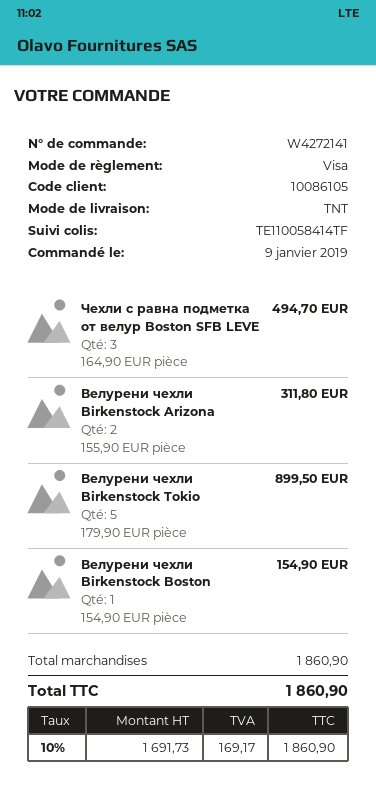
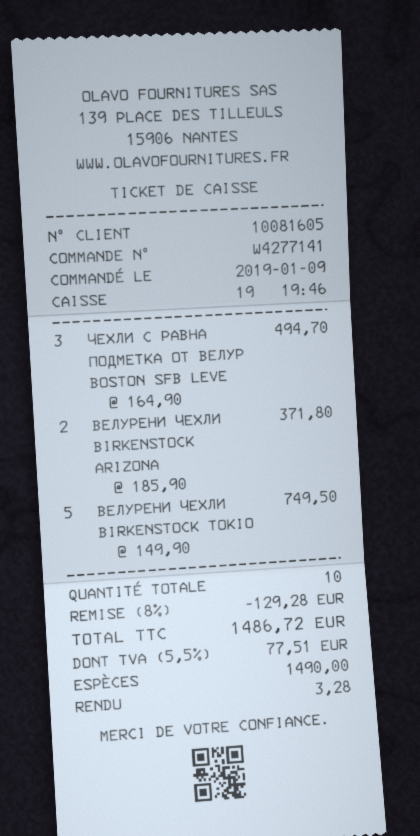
order number: W4272141 -> W4277141
customer number: 10086105 -> 10081605
payment method: Visa -> cash
Велурени чехли Birkenstock Arizona: 2 x 155.90 = 311.80 -> 2 x 185.90 = 371.80
Велурени чехли Birkenstock Tokio: 5 x 179.90 = 899.50 -> 5 x 149.90 = 749.50
Велурени чехли Birkenstock Boston: 1 x 154.90 = 154.90 -> none
discount: none -> 8% = 129.28
tax: 10% = 169.17 -> 5.5% = 77.51
total: 1860.90 -> 1486.72

